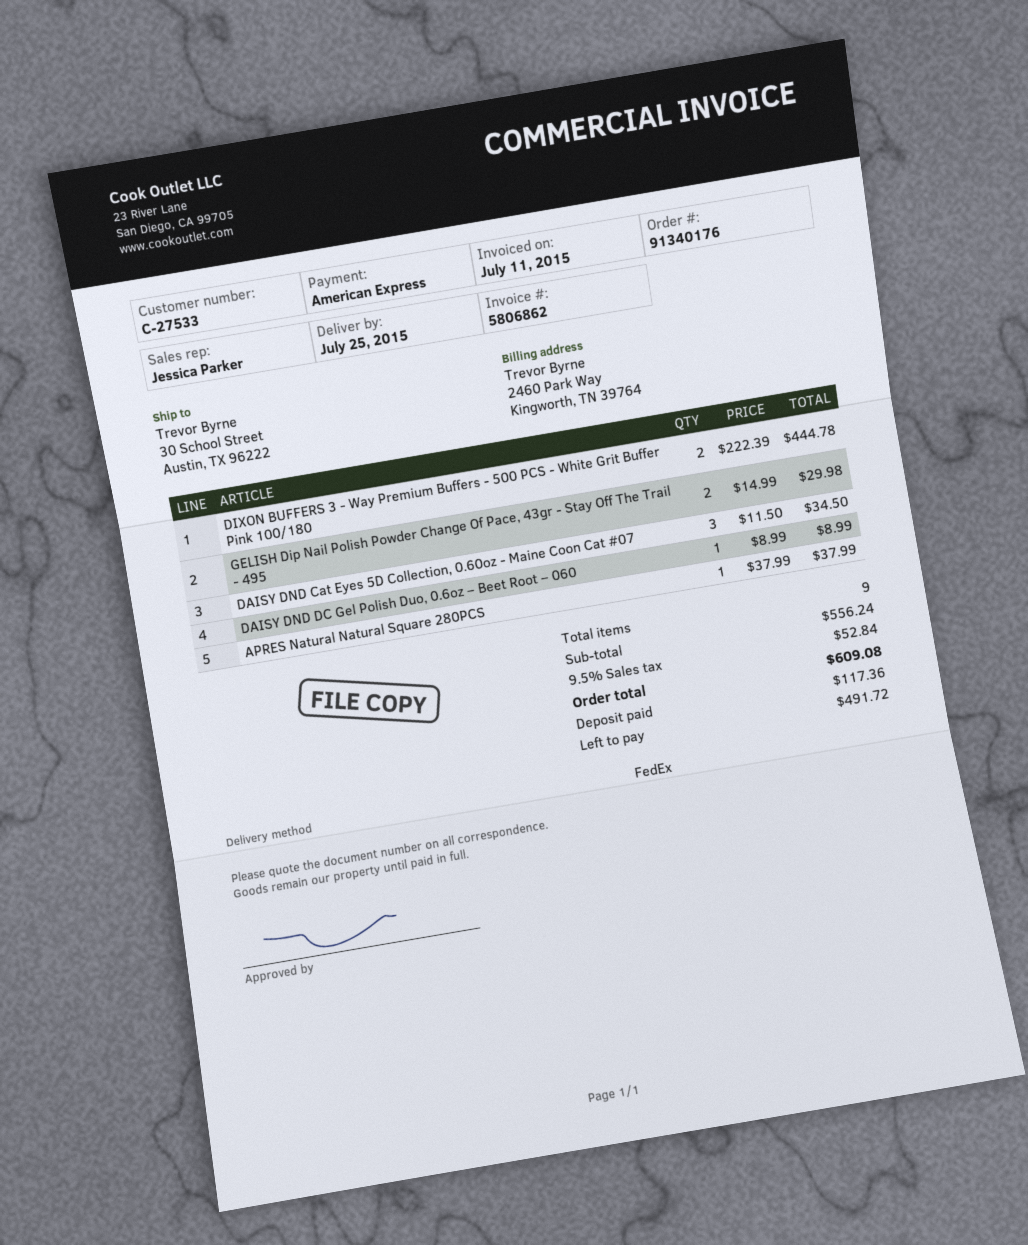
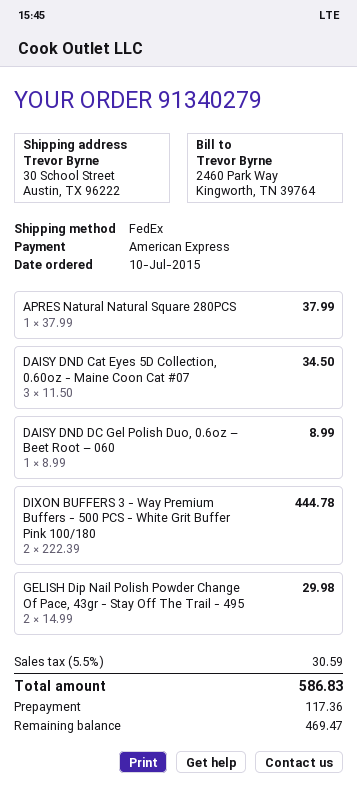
order number: 91340176 -> 91340279
tax: 9.5% = 52.84 -> 5.5% = 30.59
total: 609.08 -> 586.83
balance: 491.72 -> 469.47

